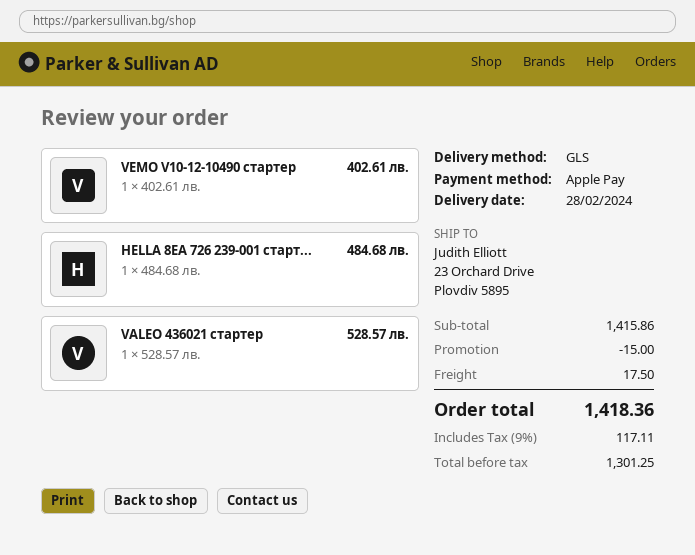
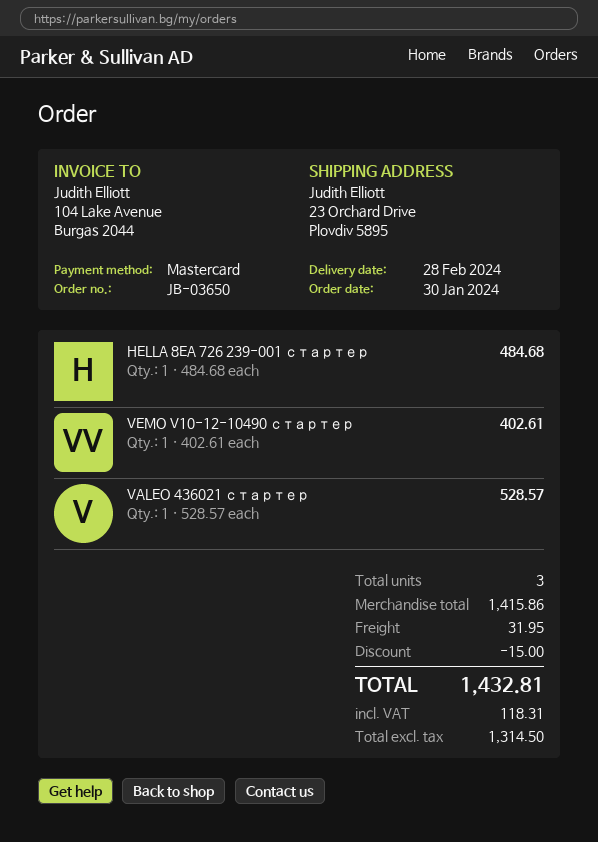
payment method: Apple Pay -> Mastercard
shipping: 17.50 -> 31.95
net: 1301.25 -> 1314.50
tax: 117.11 -> 118.31
total: 1418.36 -> 1432.81

